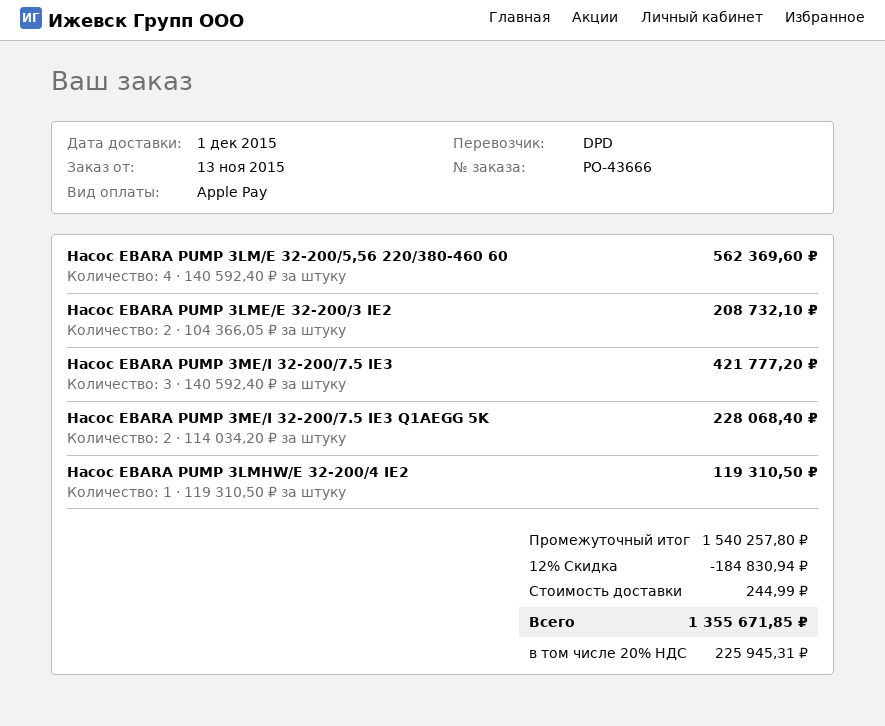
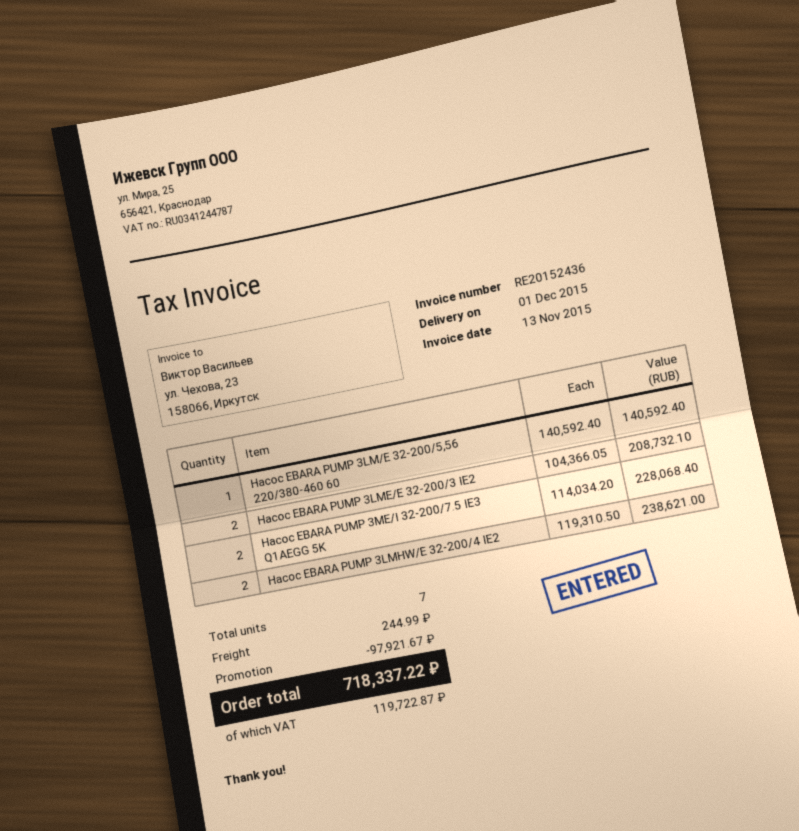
Насос EBARA PUMP 3LM/E 32-200/5,56 220/380-460 60: 4 x 140592.40 = 562369.60 -> 1 x 140592.40 = 140592.40
Насос EBARA PUMP 3ME/I 32-200/7.5 IE3: 3 x 140592.40 = 421777.20 -> none
Насос EBARA PUMP 3LMHW/E 32-200/4 IE2: 1 x 119310.50 = 119310.50 -> 2 x 119310.50 = 238621.00
discount: 184830.94 -> 97921.67
tax: 225945.31 -> 119722.87
total: 1355671.85 -> 718337.22

